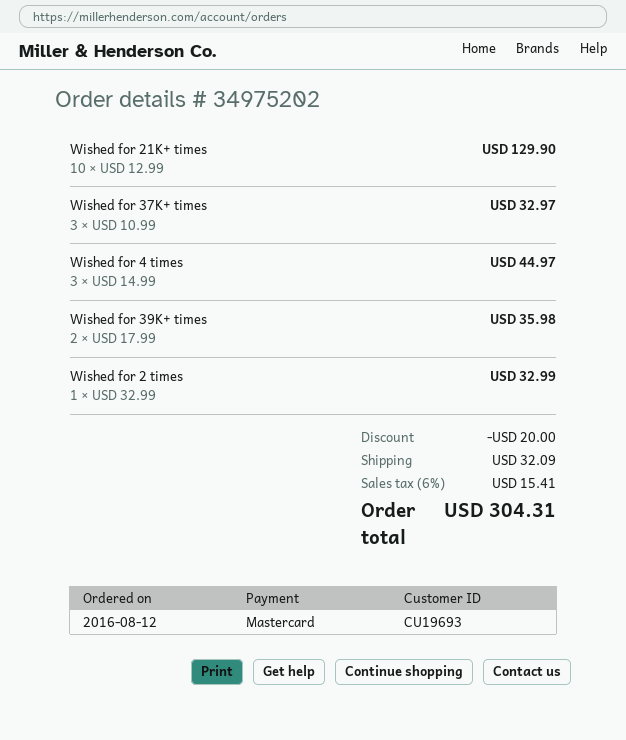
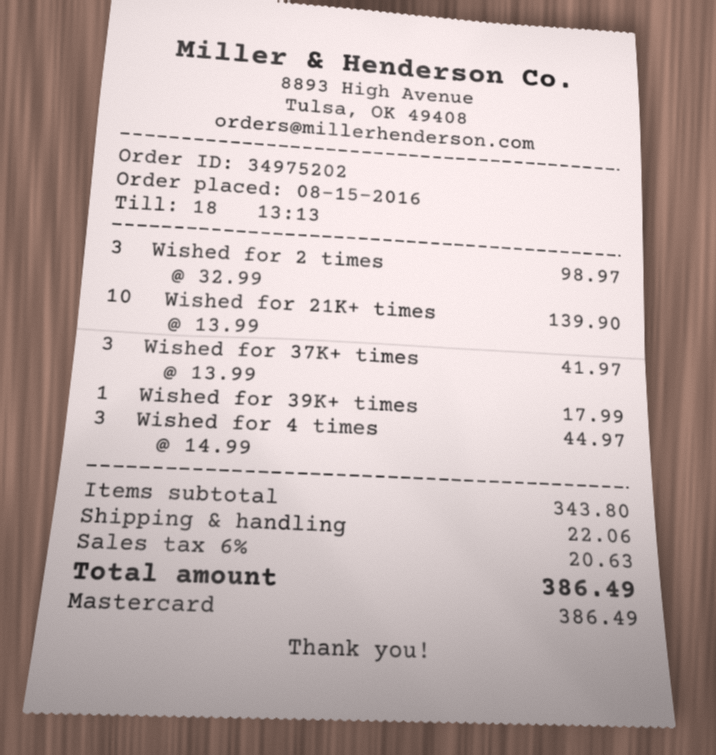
order date: 2016-08-12 -> 2016-08-15
Wished for 21K+ times: 10 x 12.99 = 129.90 -> 10 x 13.99 = 139.90
Wished for 37K+ times: 3 x 10.99 = 32.97 -> 3 x 13.99 = 41.97
Wished for 39K+ times: 2 x 17.99 = 35.98 -> 1 x 17.99 = 17.99
Wished for 2 times: 1 x 32.99 = 32.99 -> 3 x 32.99 = 98.97
discount: 20.00 -> none
shipping: 32.09 -> 22.06
tax: 6% = 15.41 -> 6% = 20.63
total: 304.31 -> 386.49

